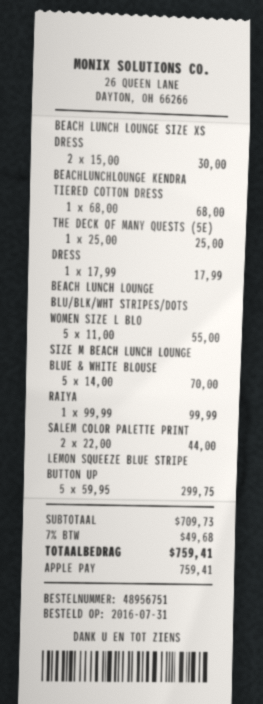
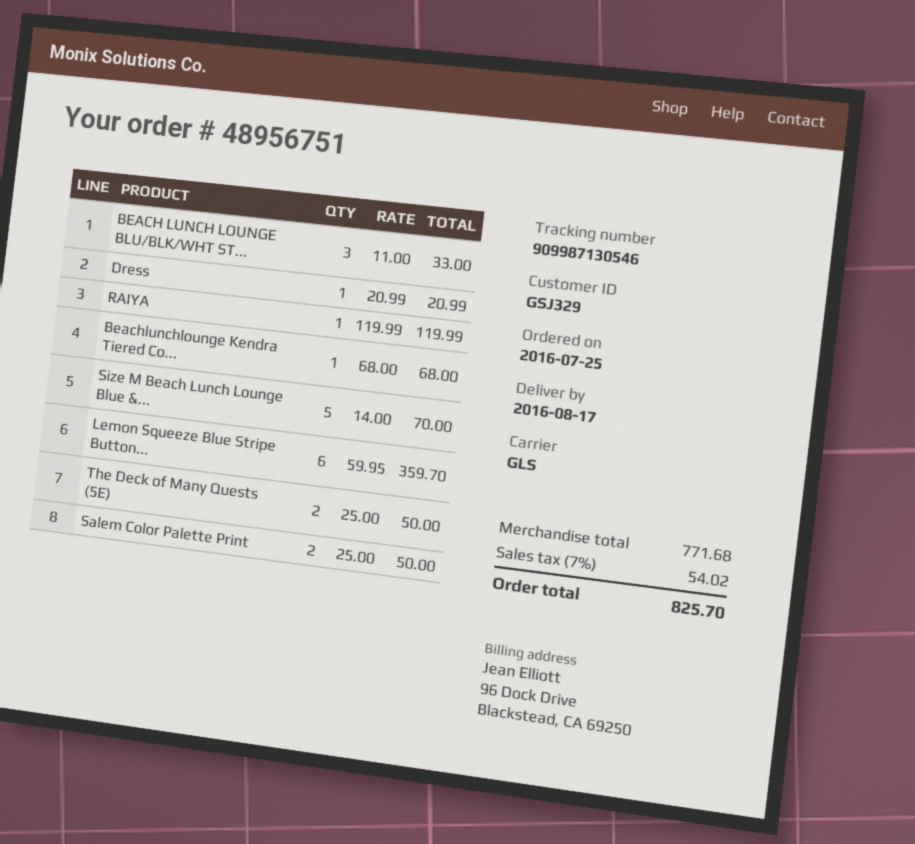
order date: 2016-07-31 -> 2016-07-25
BEACH LUNCH LOUNGE SIZE XS DRESS: 2 x 15.00 = 30.00 -> none
THE DECK OF MANY QUESTS (5E): 1 x 25.00 = 25.00 -> 2 x 25.00 = 50.00
DRESS: 1 x 17.99 = 17.99 -> 1 x 20.99 = 20.99
BEACH LUNCH LOUNGE BLU/BLK/WHT STRIPES/DOTS WOMEN SIZE L BLO: 5 x 11.00 = 55.00 -> 3 x 11.00 = 33.00
RAIYA: 1 x 99.99 = 99.99 -> 1 x 119.99 = 119.99
SALEM COLOR PALETTE PRINT: 2 x 22.00 = 44.00 -> 2 x 25.00 = 50.00
LEMON SQUEEZE BLUE STRIPE BUTTON UP: 5 x 59.95 = 299.75 -> 6 x 59.95 = 359.70
subtotal: 709.73 -> 771.68
tax: 7% = 49.68 -> 7% = 54.02
total: 759.41 -> 825.70

